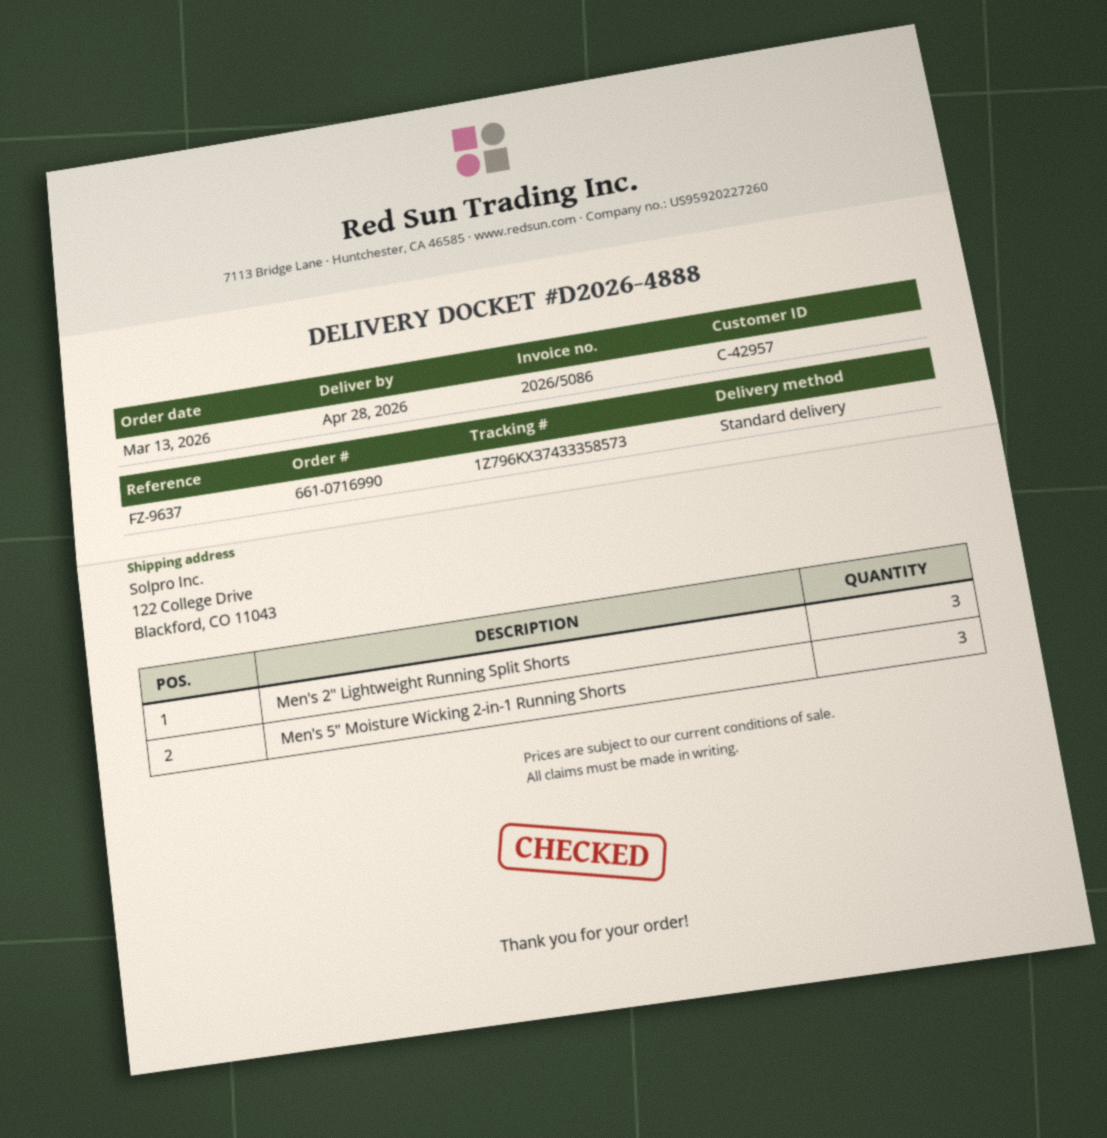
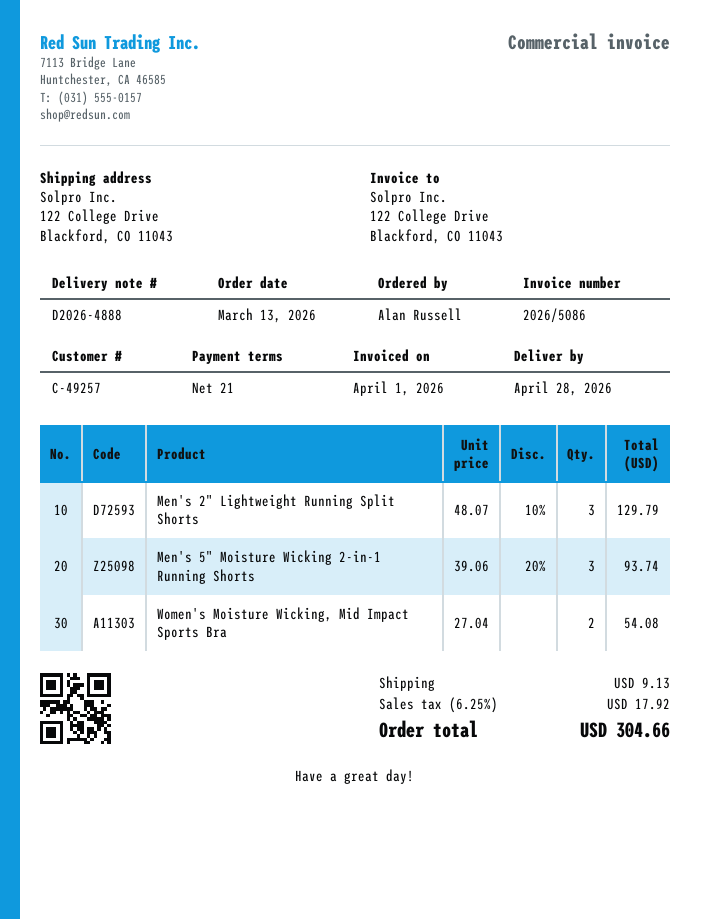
customer number: C-42957 -> C-49257
Women's Moisture Wicking, Mid Impact Sports Bra: none -> 2

